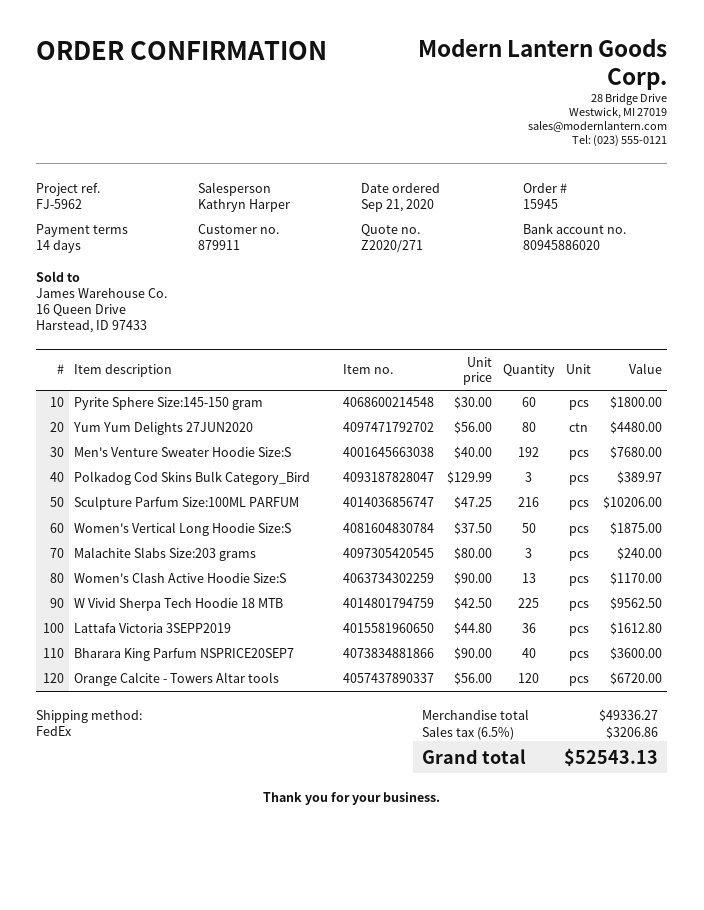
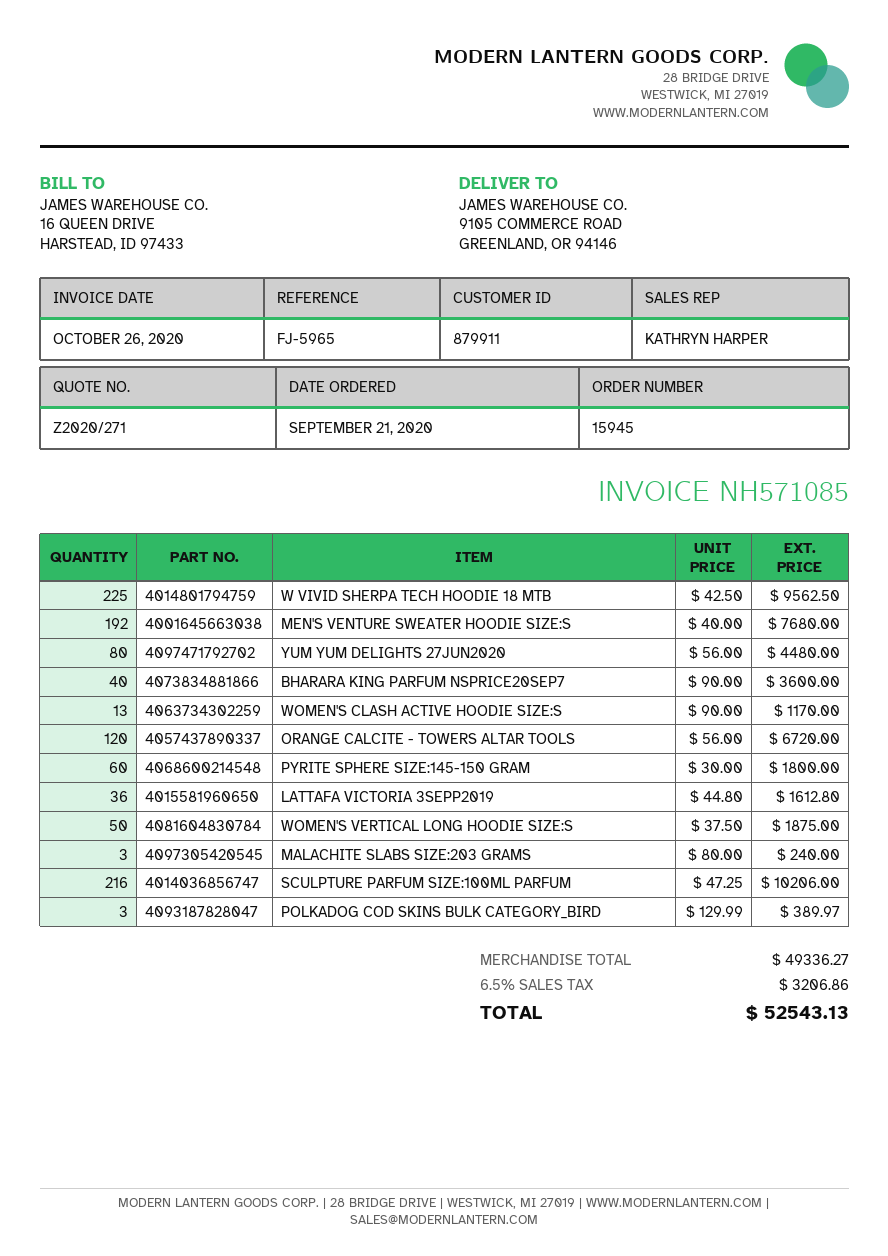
reference: FJ-5962 -> FJ-5965

